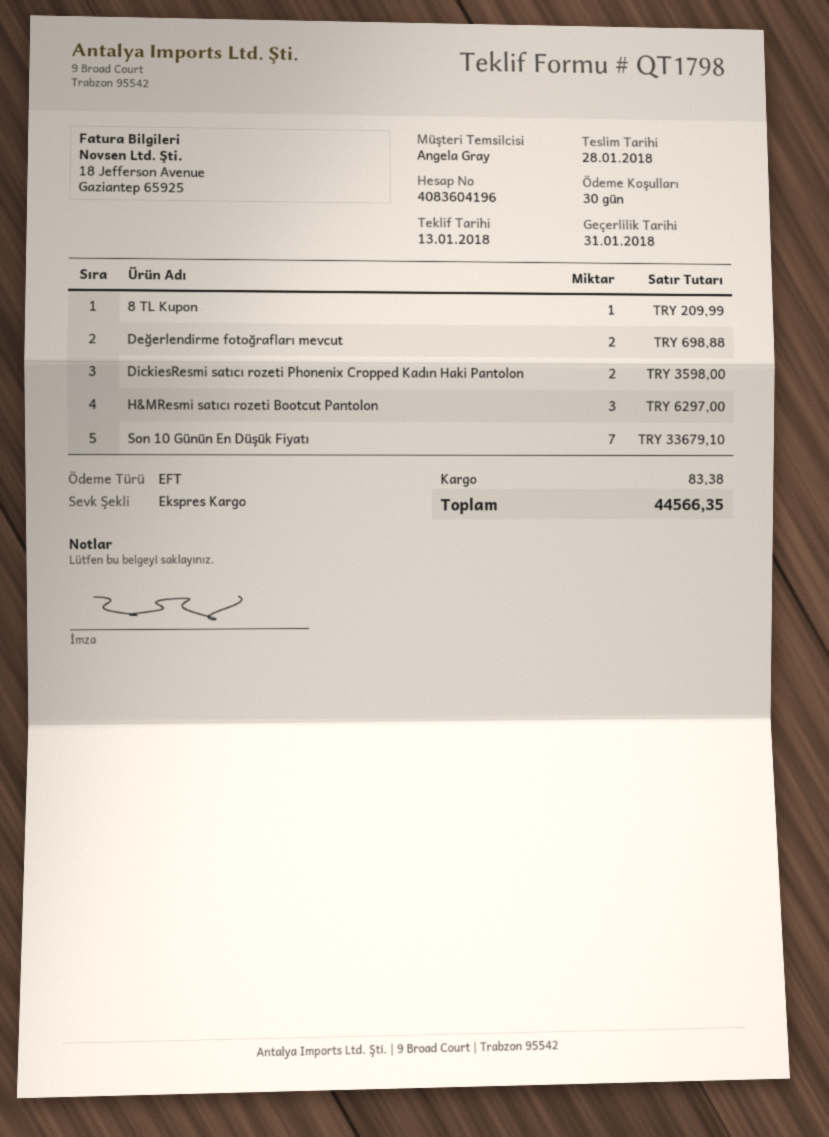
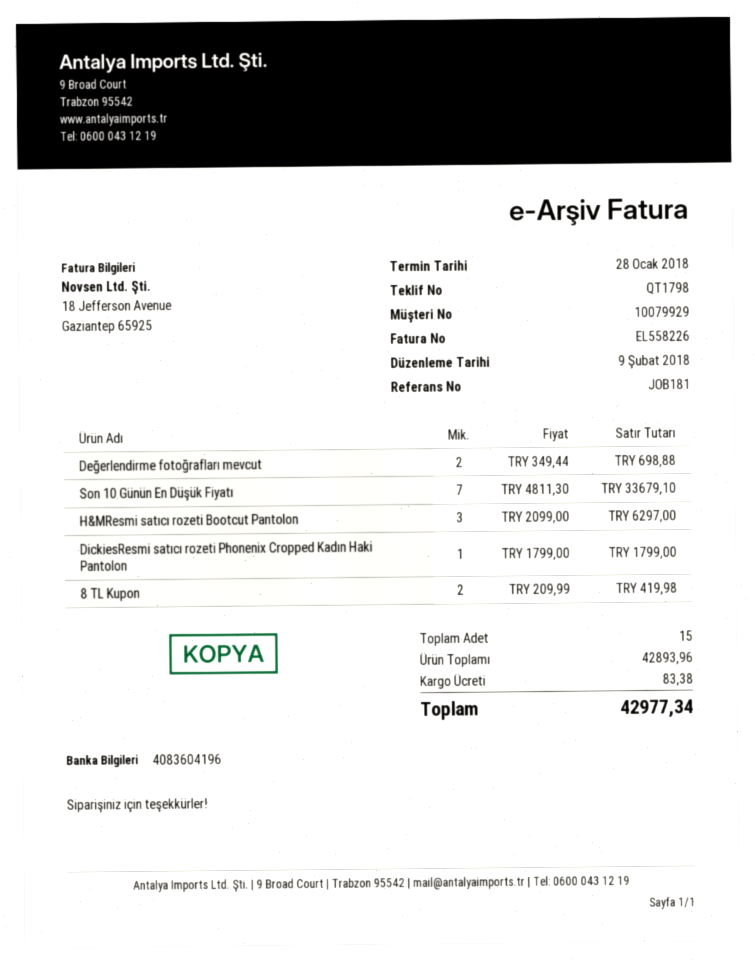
8 TL Kupon: 1 for 209.99 -> 2 for 419.98
DickiesResmi satıcı rozeti Phonenix Cropped Kadın Haki Pantolon: 2 for 3598.00 -> 1 for 1799.00
total: 44566.35 -> 42977.34

